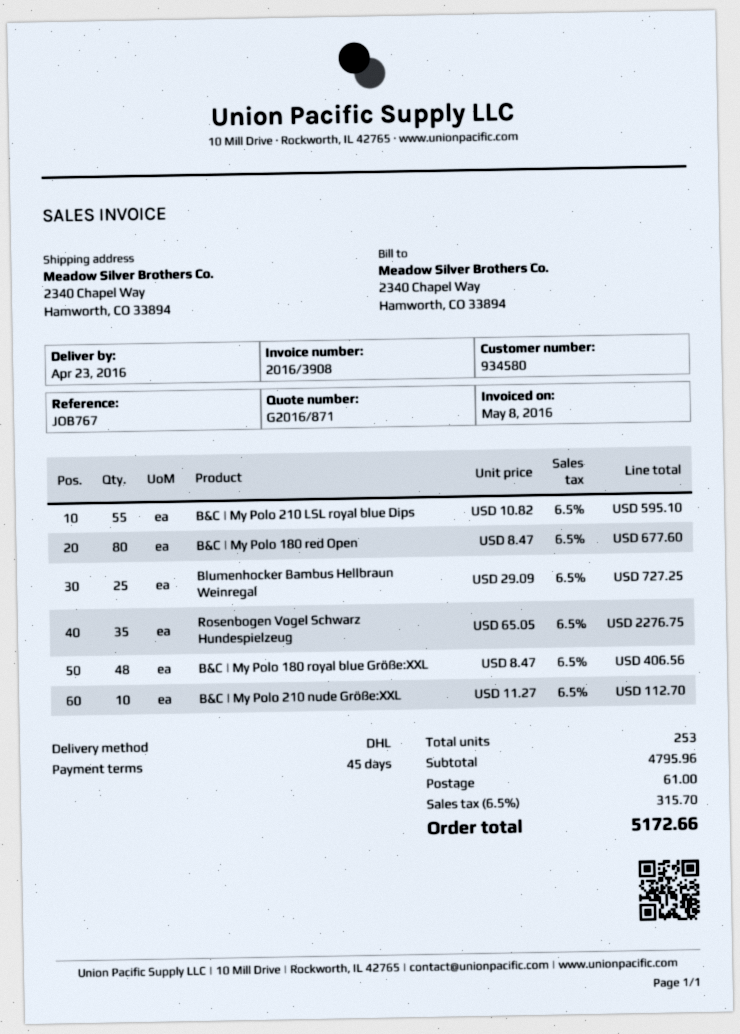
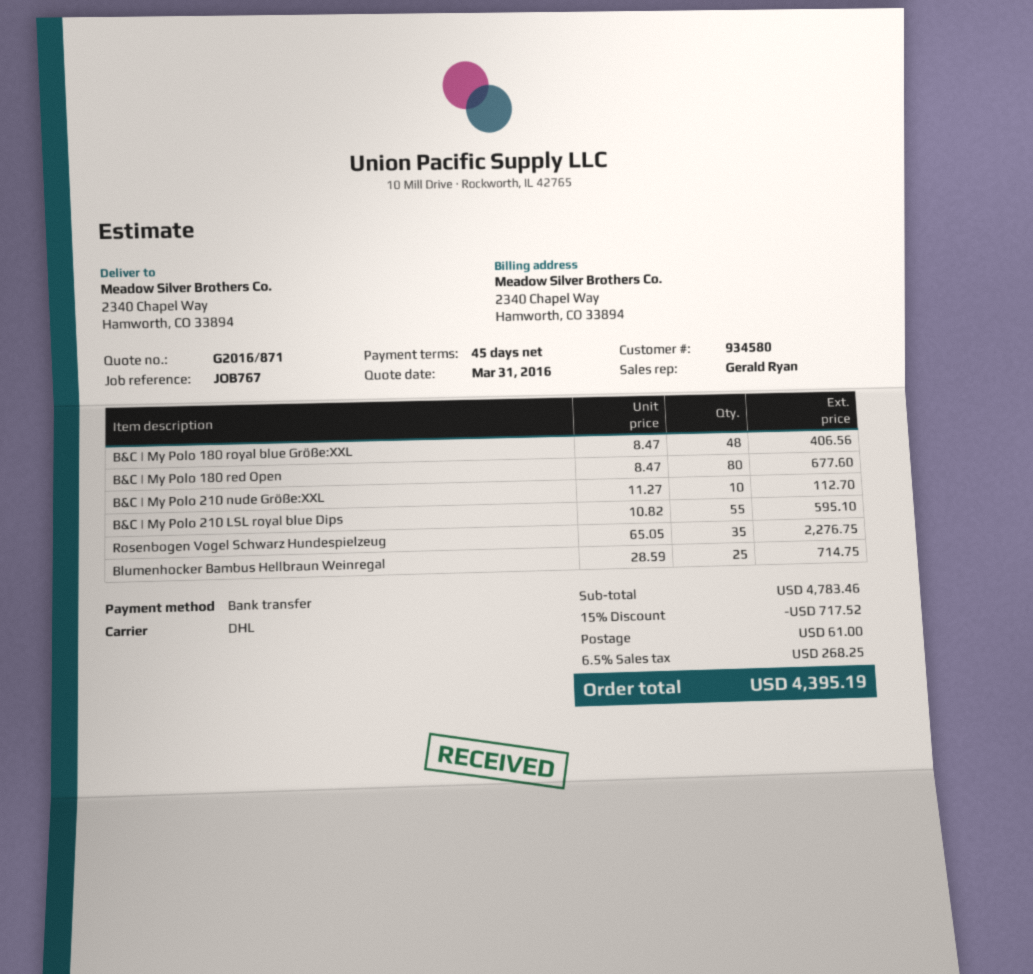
Blumenhocker Bambus Hellbraun Weinregal: 25 x 29.09 = 727.25 -> 25 x 28.59 = 714.75
subtotal: 4795.96 -> 4783.46
discount: none -> 15% = 717.52
tax: 6.5% = 315.70 -> 6.5% = 268.25
total: 5172.66 -> 4395.19

